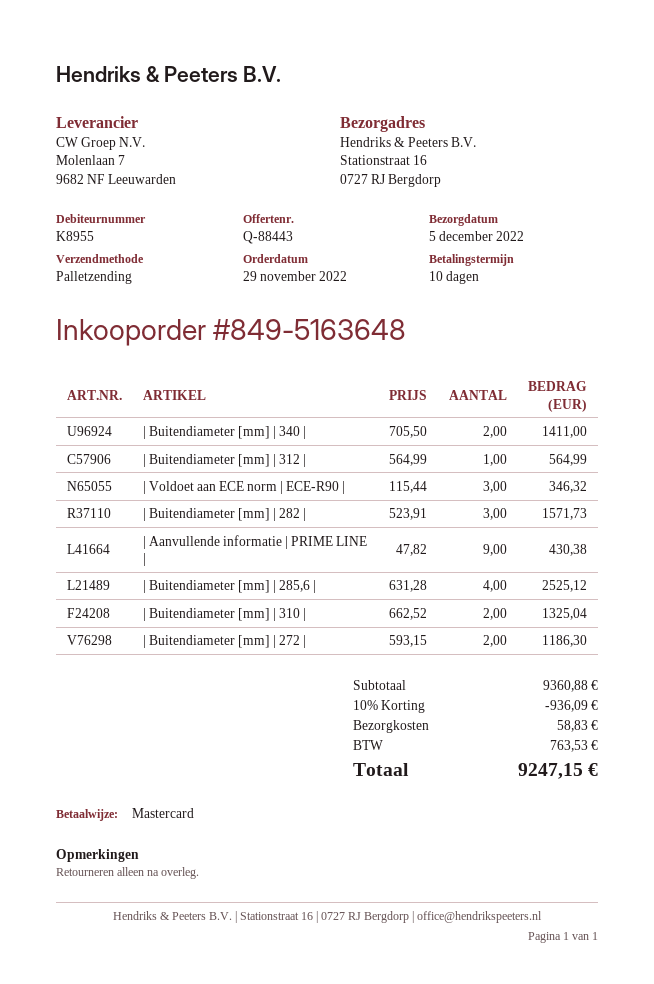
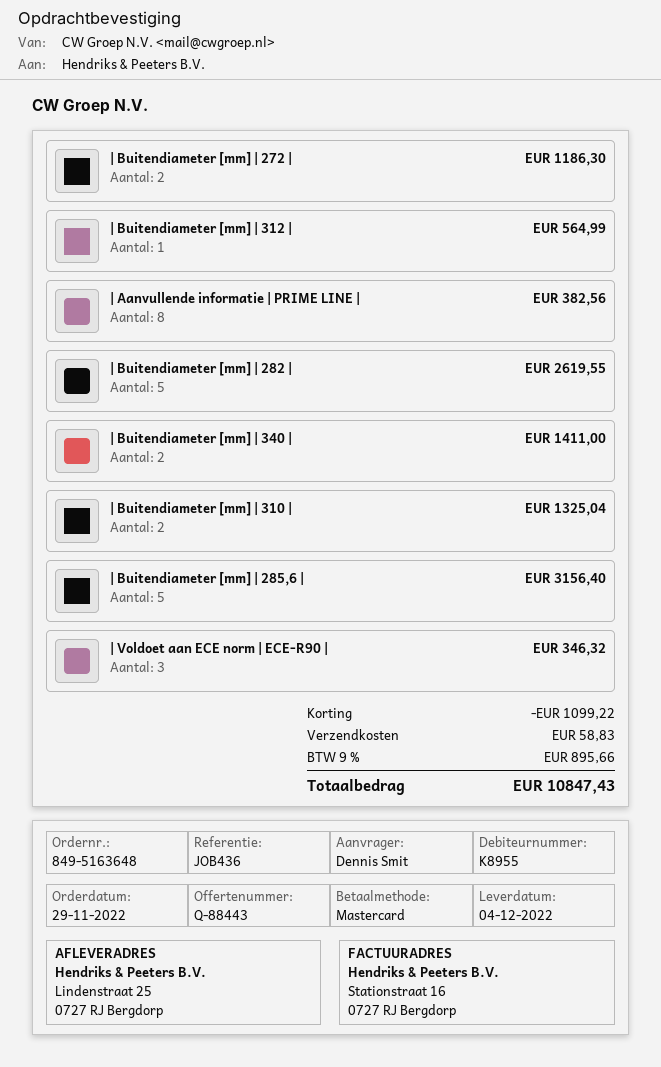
delivery date: 2022-12-05 -> 2022-12-04
ship to: Stationstraat 16, 0727 RJ Bergdorp -> Lindenstraat 25, 0727 RJ Bergdorp
| Buitendiameter [mm] | 282 |: 3 for 1571.73 -> 5 for 2619.55
| Aanvullende informatie | PRIME LINE |: 9 for 430.38 -> 8 for 382.56
| Buitendiameter [mm] | 285,6 |: 4 for 2525.12 -> 5 for 3156.40
discount: 936.09 -> 1099.22
tax: 763.53 -> 895.66
total: 9247.15 -> 10847.43

